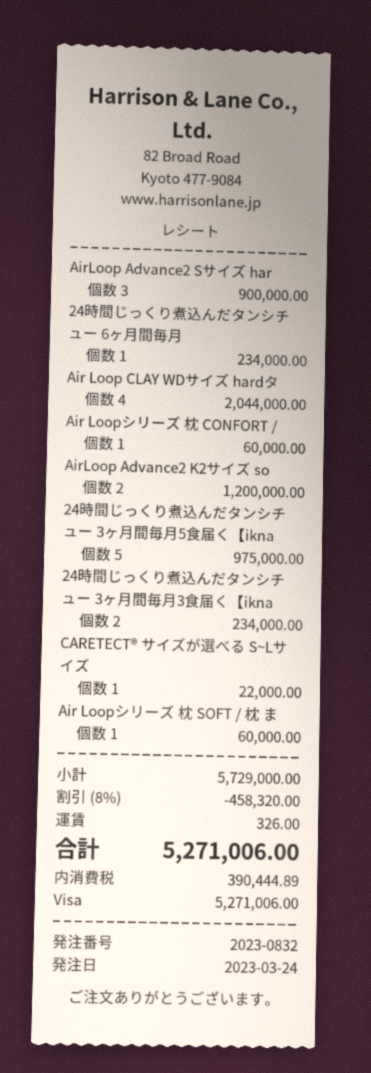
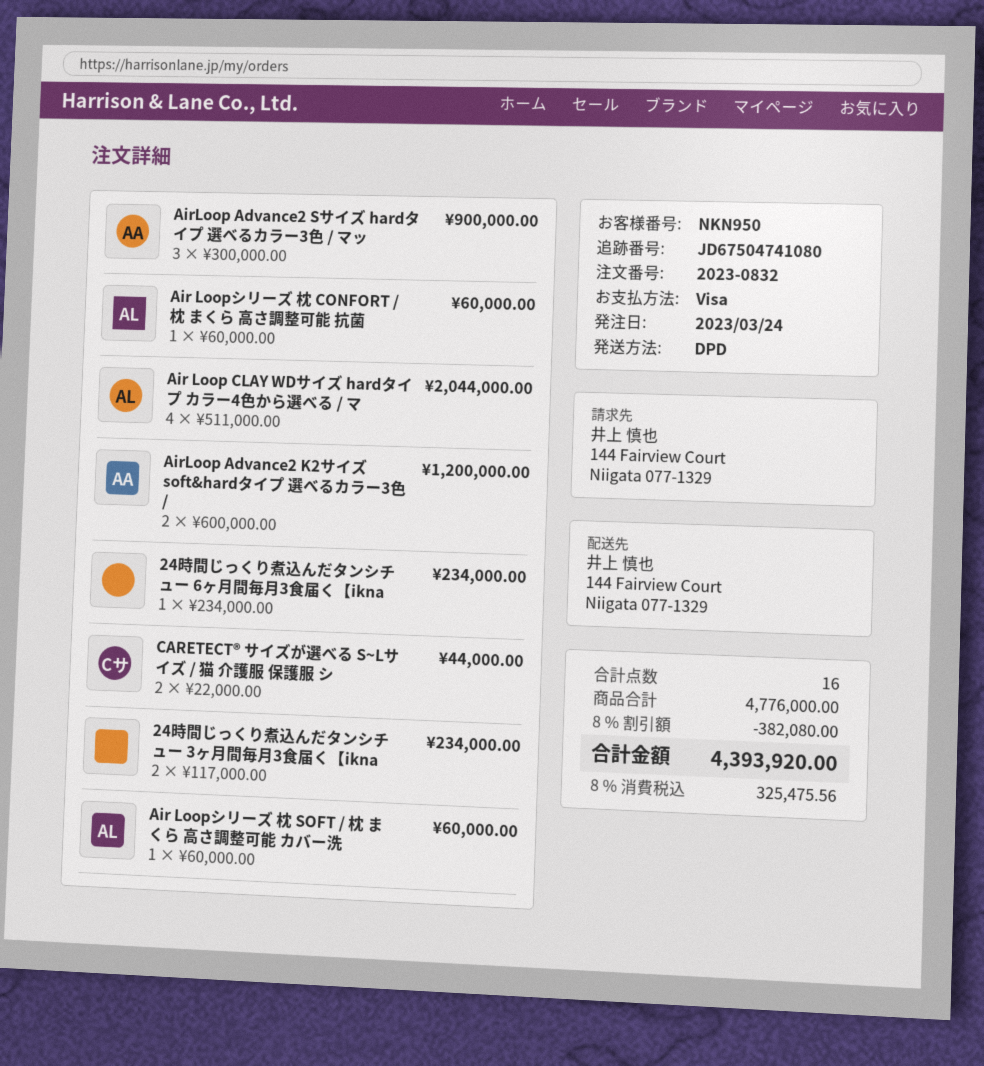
24時間じっくり煮込んだタンシチュー 3ヶ月間毎月5食届く【ikna: 5 for 975000.00 -> none
CARETECT® サイズが選べる S~Lサイズ: 1 for 22000.00 -> 2 for 44000.00
subtotal: 5729000.00 -> 4776000.00
discount: 8% = 458320.00 -> 8% = 382080.00
shipping: 326.00 -> none
tax: 390444.89 -> 325475.56
total: 5271006.00 -> 4393920.00

